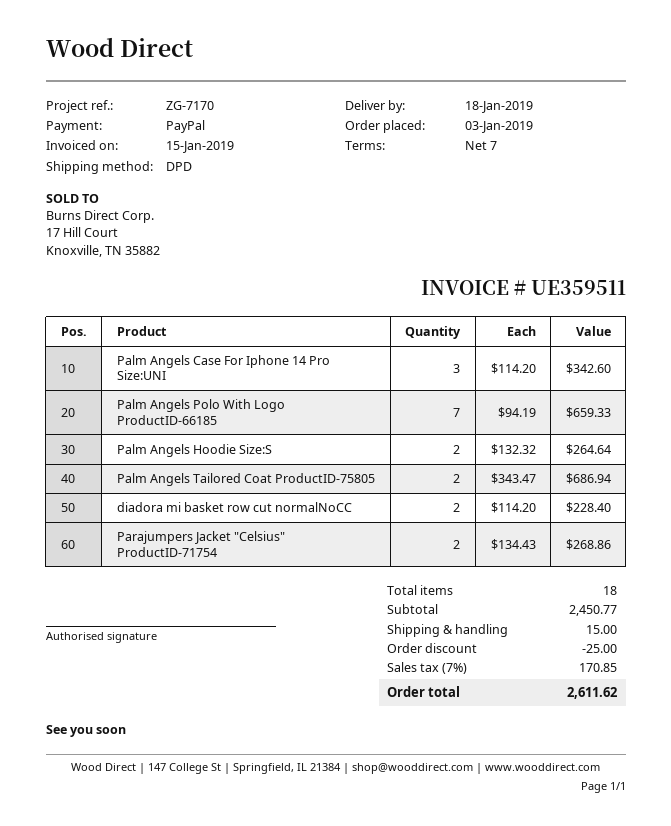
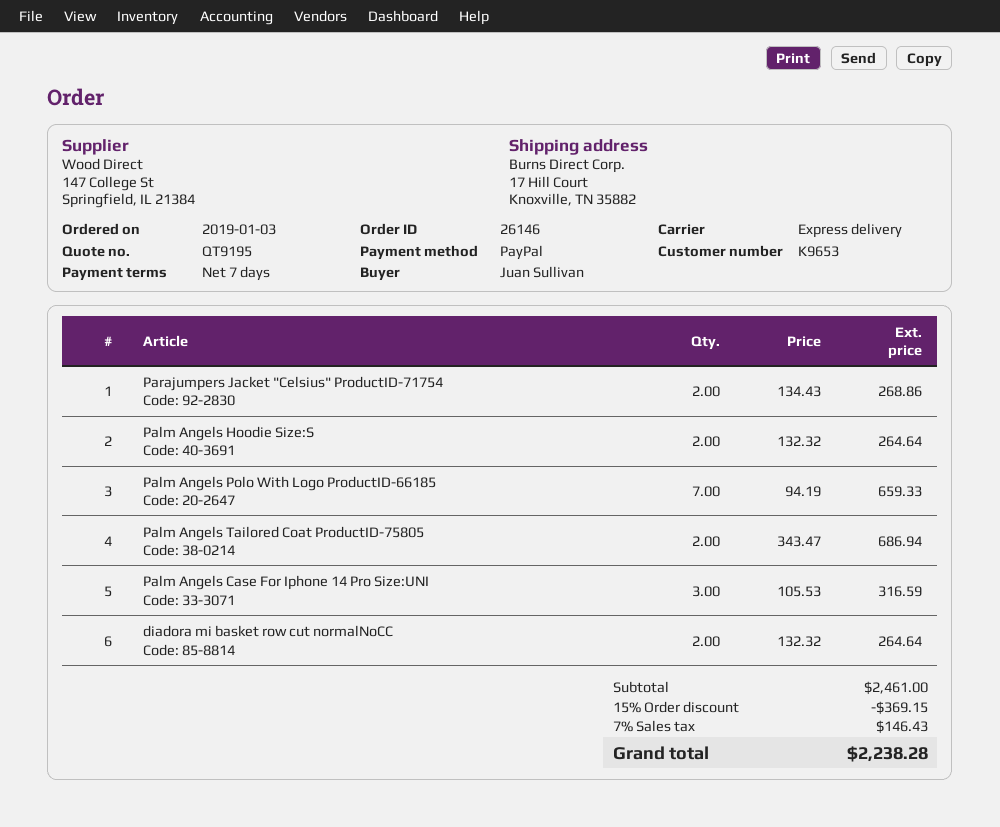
shipping method: DPD -> express
Palm Angels Case For Iphone 14 Pro Size:UNI: 3 x 114.20 = 342.60 -> 3 x 105.53 = 316.59
diadora mi basket row cut normalNoCC: 2 x 114.20 = 228.40 -> 2 x 132.32 = 264.64
subtotal: 2450.77 -> 2461.00
discount: 25.00 -> 369.15
shipping: 15.00 -> none
tax: 7% = 170.85 -> 7% = 146.43
total: 2611.62 -> 2238.28

